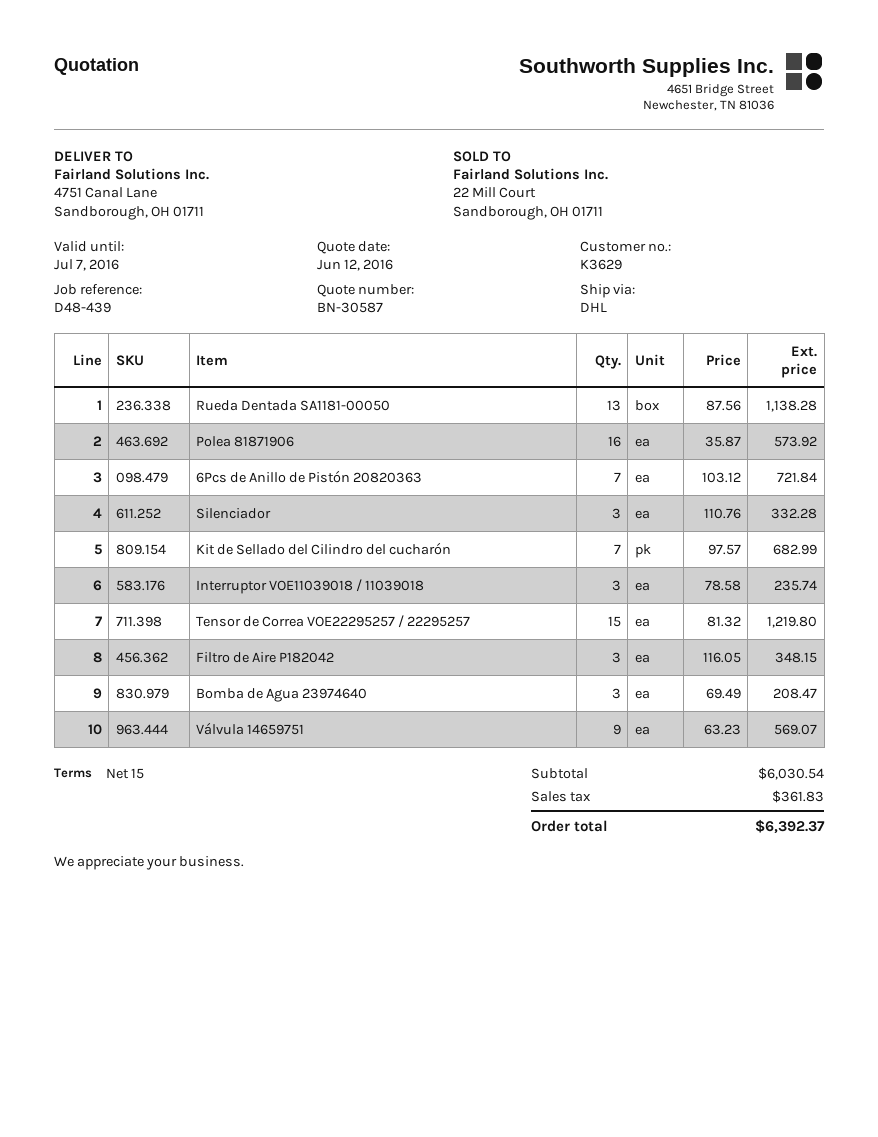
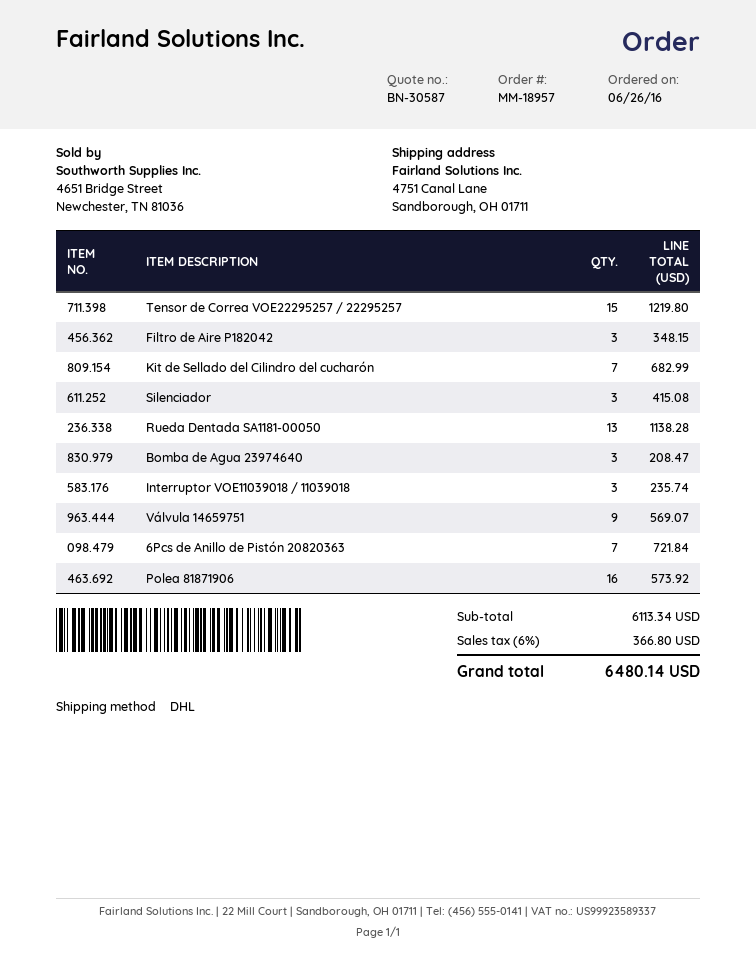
Silenciador: 3 for 332.28 -> 3 for 415.08
subtotal: 6030.54 -> 6113.34
tax: 361.83 -> 366.80
total: 6392.37 -> 6480.14

